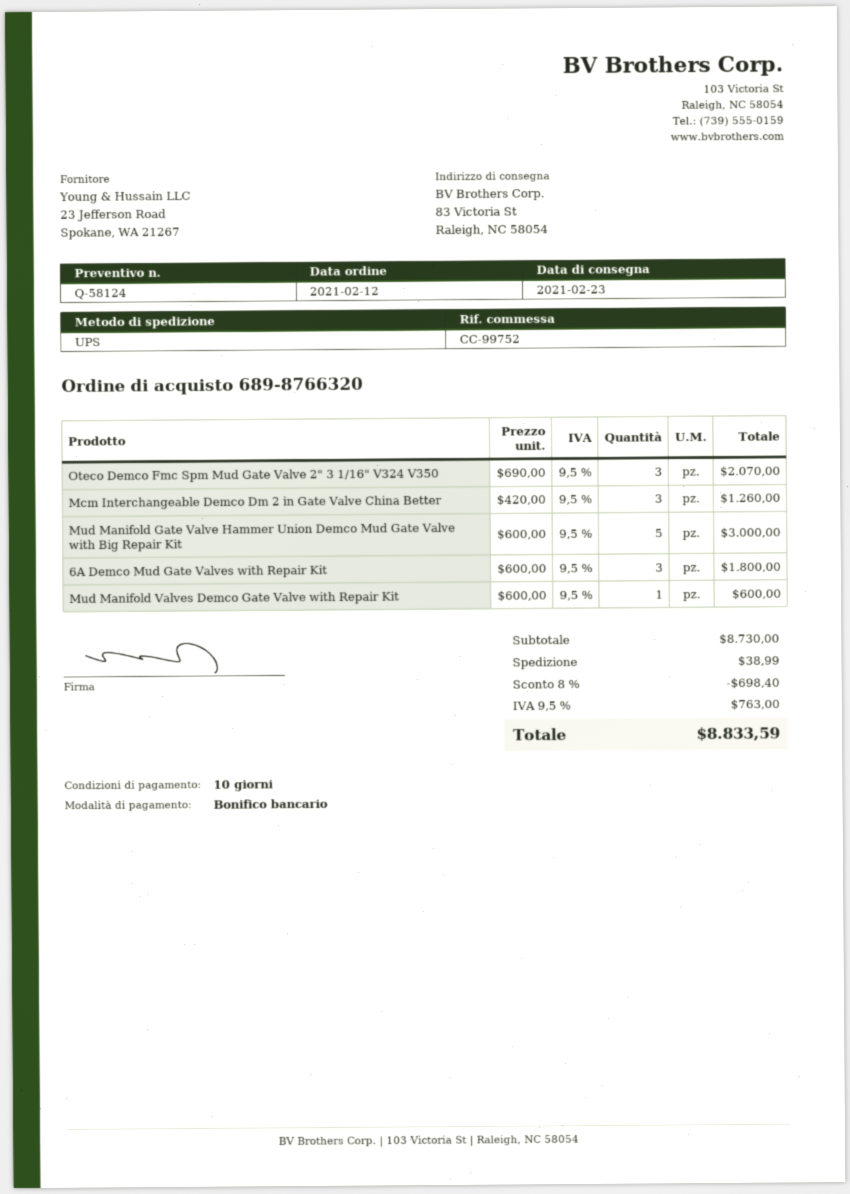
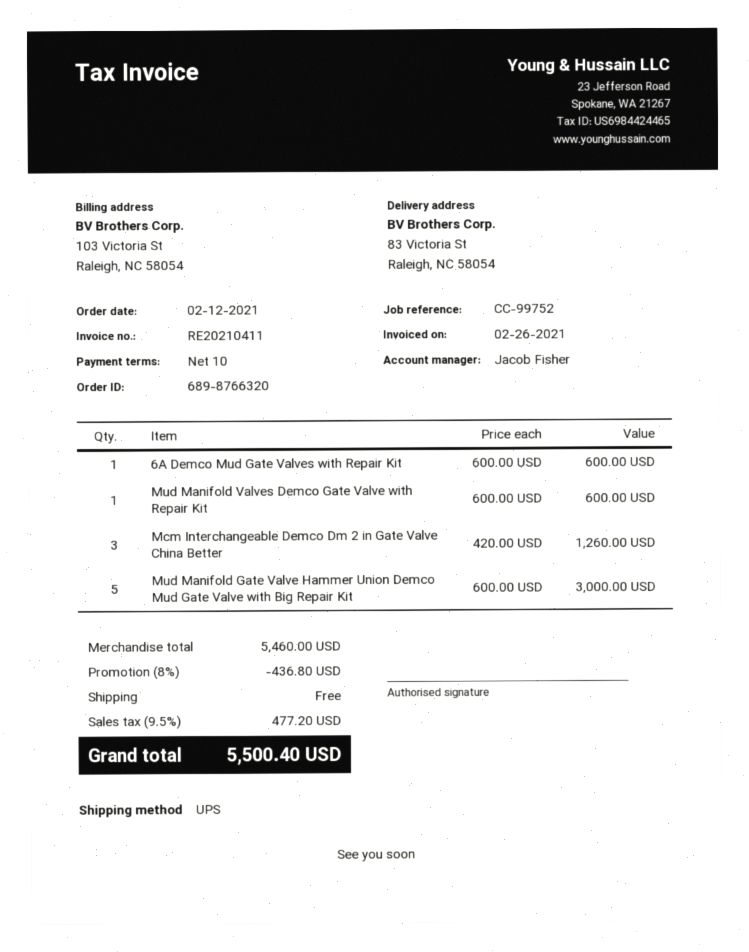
Oteco Demco Fmc Spm Mud Gate Valve 2" 3 1/16" V324 V350: 3 x 690.00 = 2070.00 -> none
6A Demco Mud Gate Valves with Repair Kit: 3 x 600.00 = 1800.00 -> 1 x 600.00 = 600.00
subtotal: 8730.00 -> 5460.00
discount: 8% = 698.40 -> 8% = 436.80
shipping: 38.99 -> 0.00
tax: 9.5% = 763.00 -> 9.5% = 477.20
total: 8833.59 -> 5500.40

